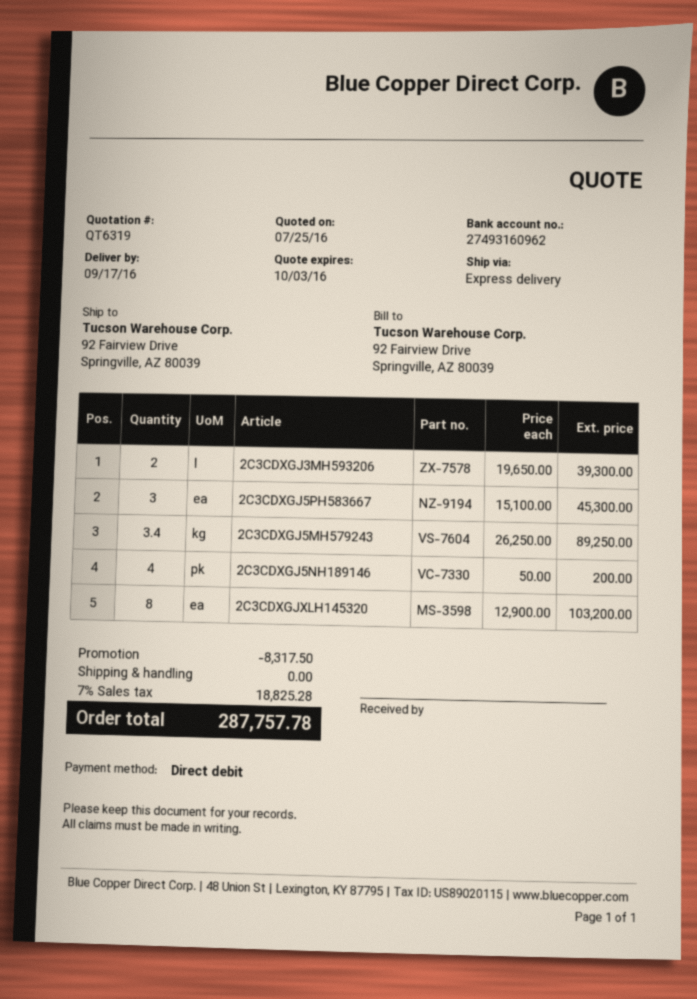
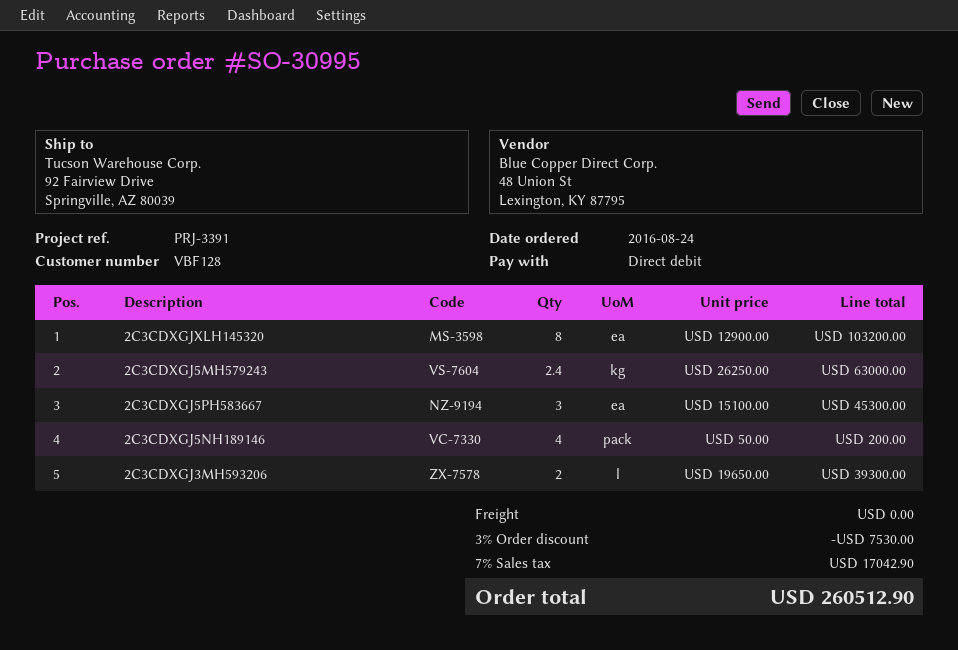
2C3CDXGJ5MH579243: 3.4 x 26250.00 = 89250.00 -> 2.4 x 26250.00 = 63000.00
discount: 8317.50 -> 7530.00
tax: 7% = 18825.28 -> 7% = 17042.90
total: 287757.78 -> 260512.90

